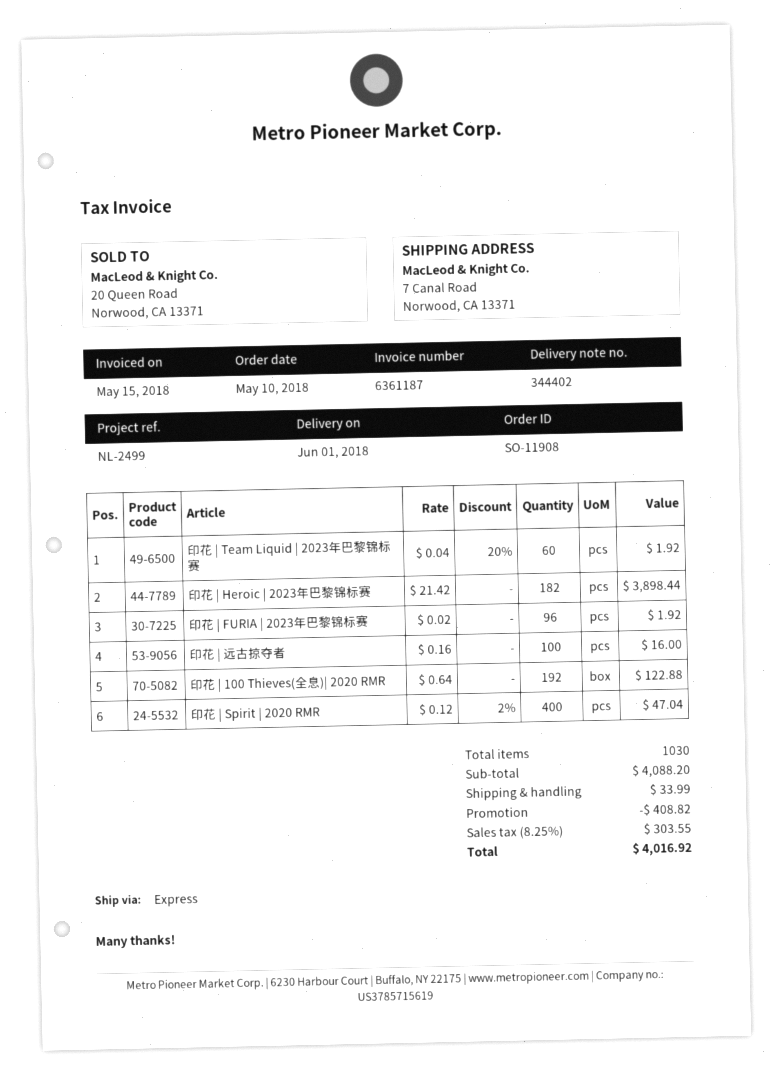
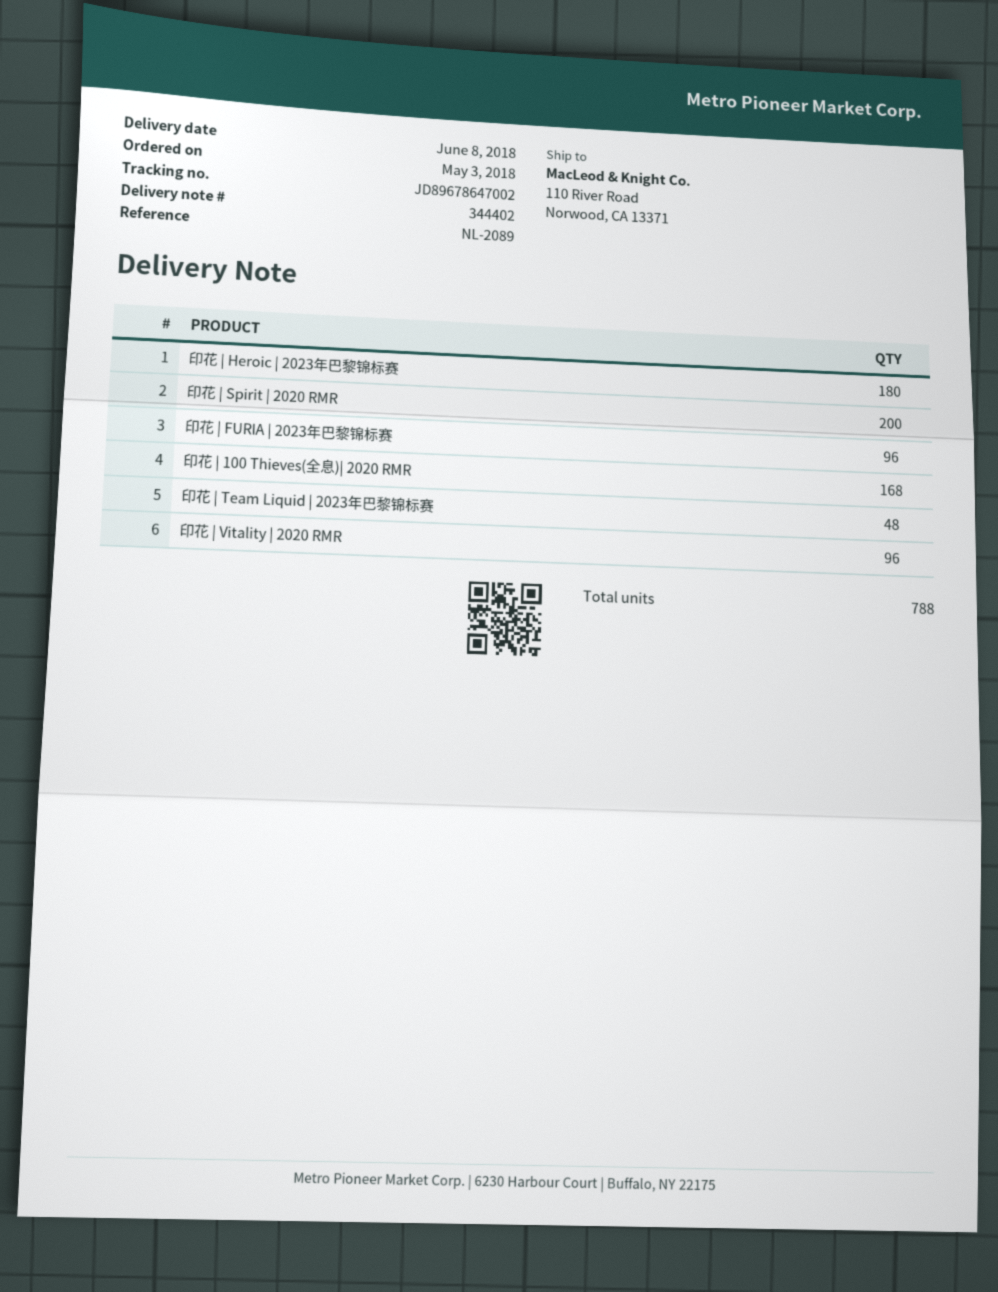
order date: 2018-05-10 -> 2018-05-03
delivery date: 2018-06-01 -> 2018-06-08
reference: NL-2499 -> NL-2089
ship to: 7 Canal Road, Norwood, CA 13371 -> 110 River Road, Norwood, CA 13371
印花 | Team Liquid | 2023年巴黎锦标赛: 60 -> 48
印花 | Heroic | 2023年巴黎锦标赛: 182 -> 180
印花 | 远古掠夺者: 100 -> none
印花 | 100 Thieves(全息)| 2020 RMR: 192 -> 168
印花 | Spirit | 2020 RMR: 400 -> 200
印花 | Vitality | 2020 RMR: none -> 96
total quantity: 1030 -> 788

